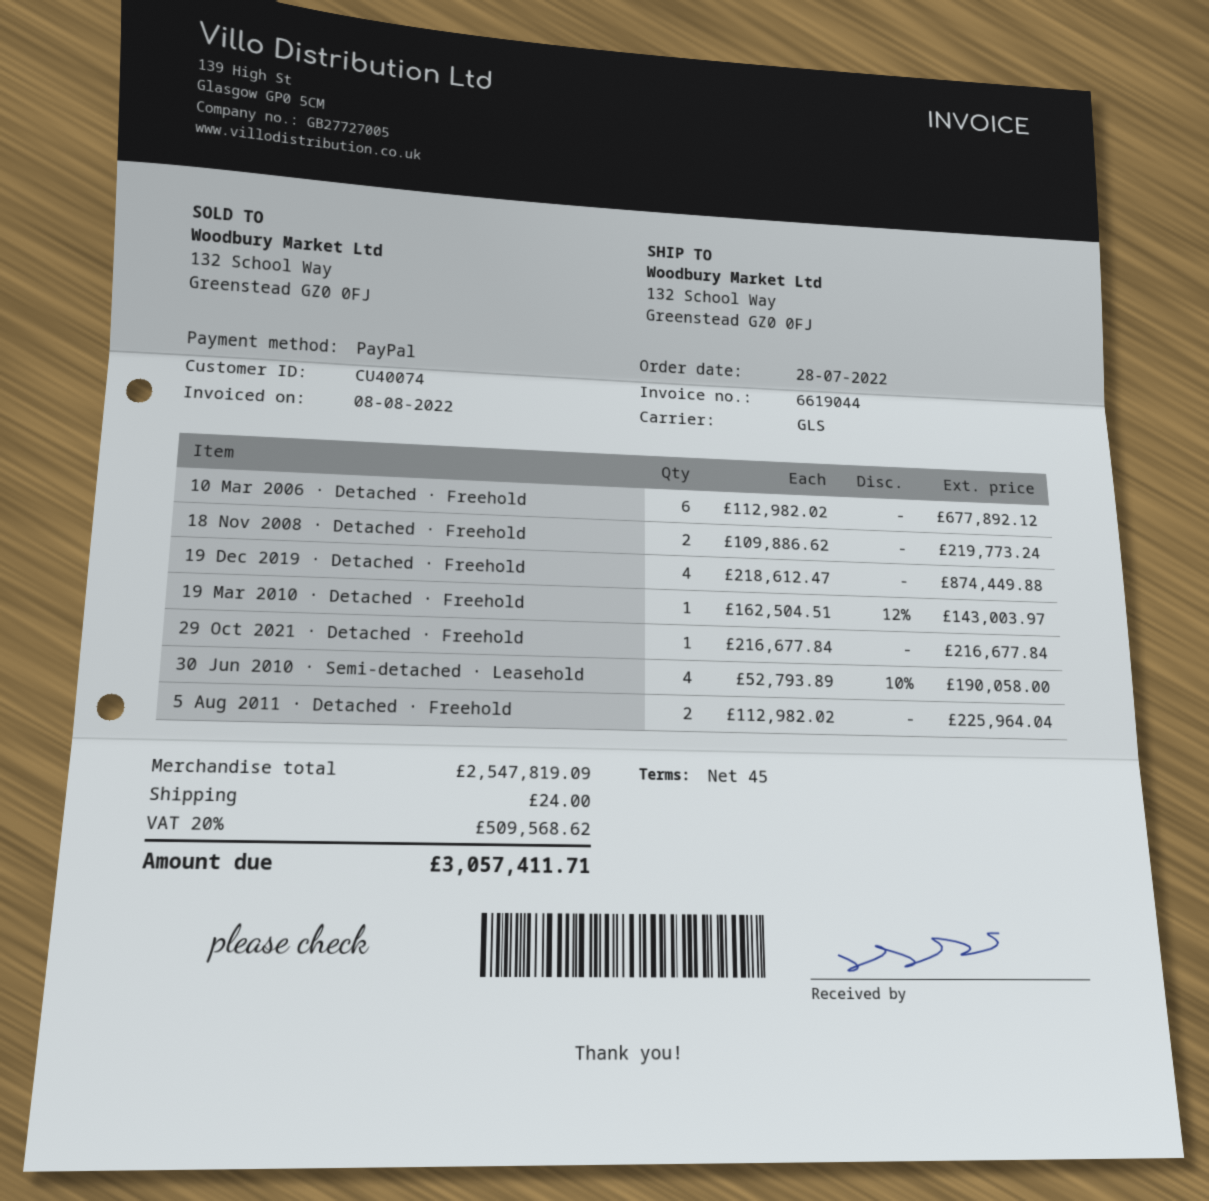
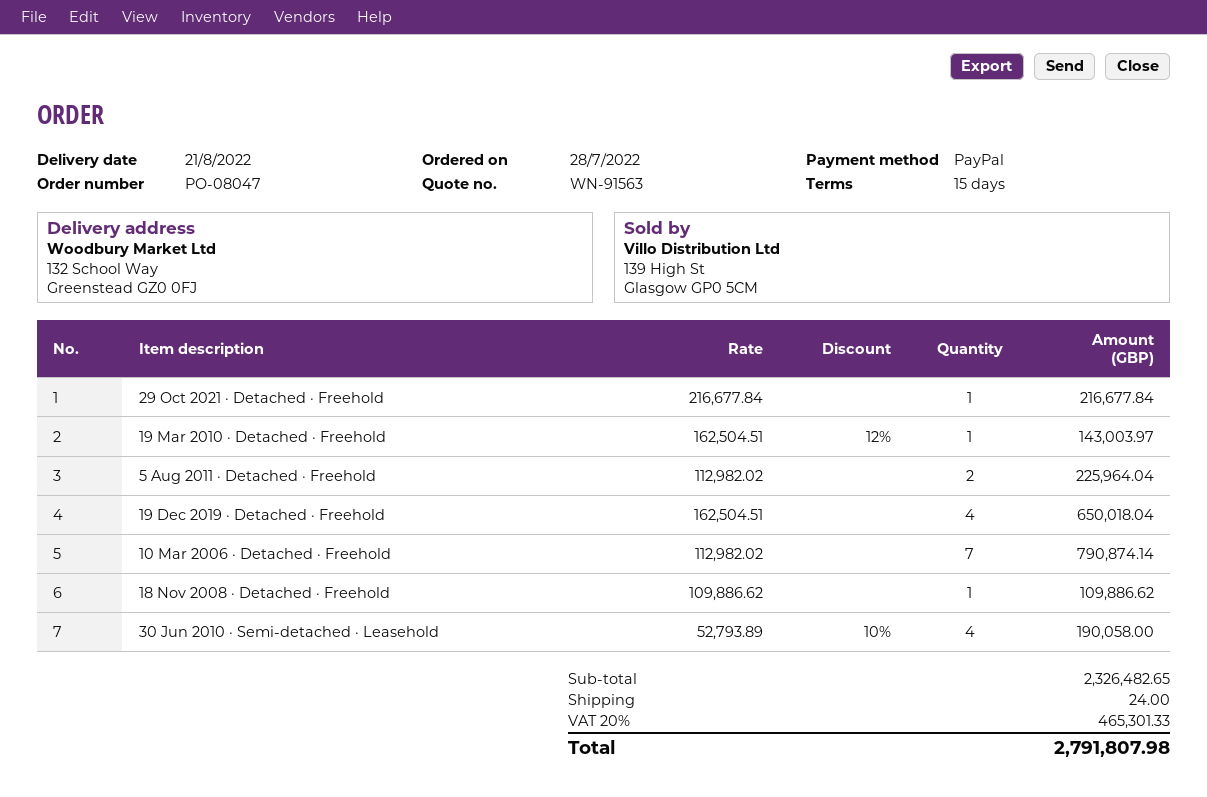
payment terms: 45 days -> 15 days
10 Mar 2006 · Detached · Freehold: 6 x 112982.02 = 677892.12 -> 7 x 112982.02 = 790874.14
18 Nov 2008 · Detached · Freehold: 2 x 109886.62 = 219773.24 -> 1 x 109886.62 = 109886.62
19 Dec 2019 · Detached · Freehold: 4 x 218612.47 = 874449.88 -> 4 x 162504.51 = 650018.04
subtotal: 2547819.09 -> 2326482.65
tax: 20% = 509568.62 -> 20% = 465301.33
total: 3057411.71 -> 2791807.98

